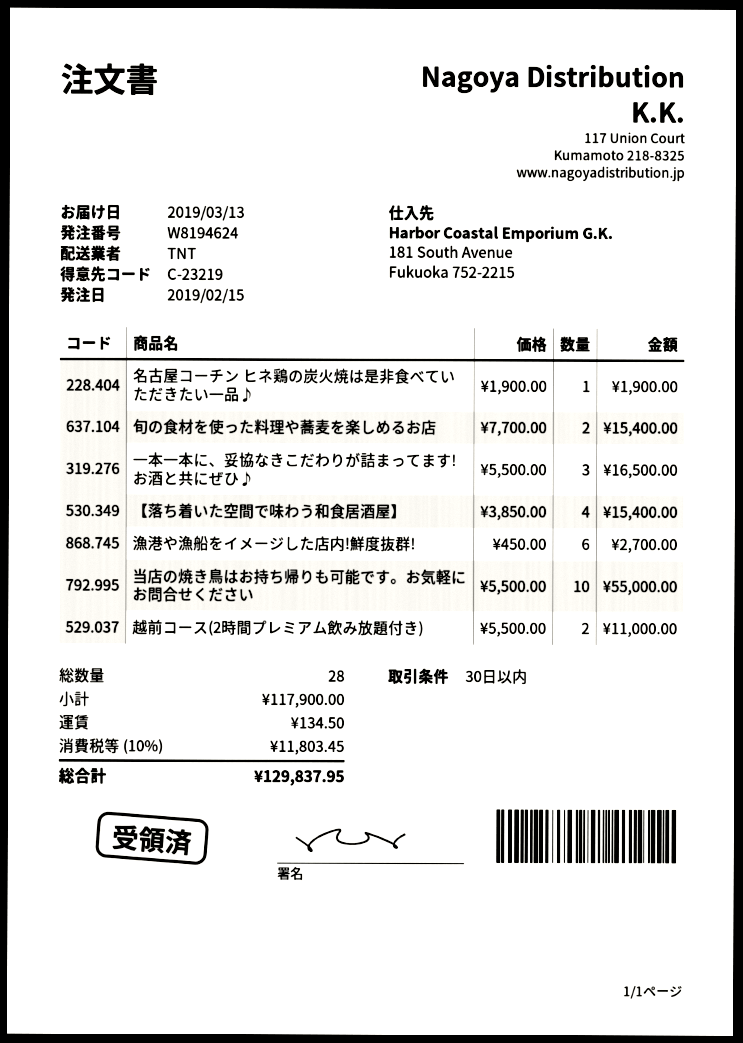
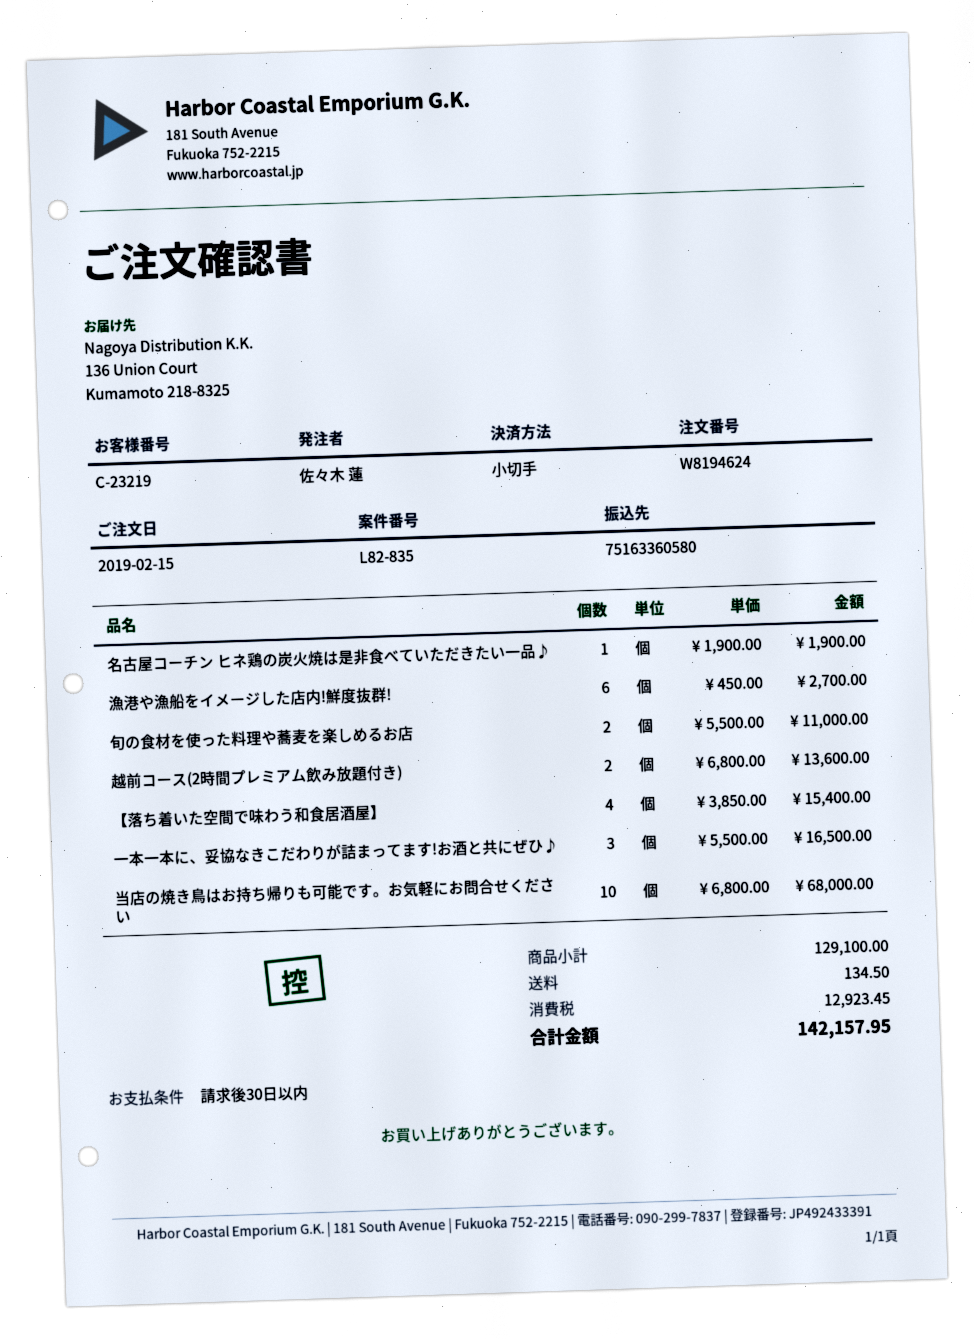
旬の食材を使った料理や蕎麦を楽しめるお店: 2 x 7700.00 = 15400.00 -> 2 x 5500.00 = 11000.00
当店の焼き鳥はお持ち帰りも可能です。お気軽にお問合せください: 10 x 5500.00 = 55000.00 -> 10 x 6800.00 = 68000.00
越前コース(2時間プレミアム飲み放題付き): 2 x 5500.00 = 11000.00 -> 2 x 6800.00 = 13600.00
subtotal: 117900.00 -> 129100.00
tax: 11803.45 -> 12923.45
total: 129837.95 -> 142157.95

